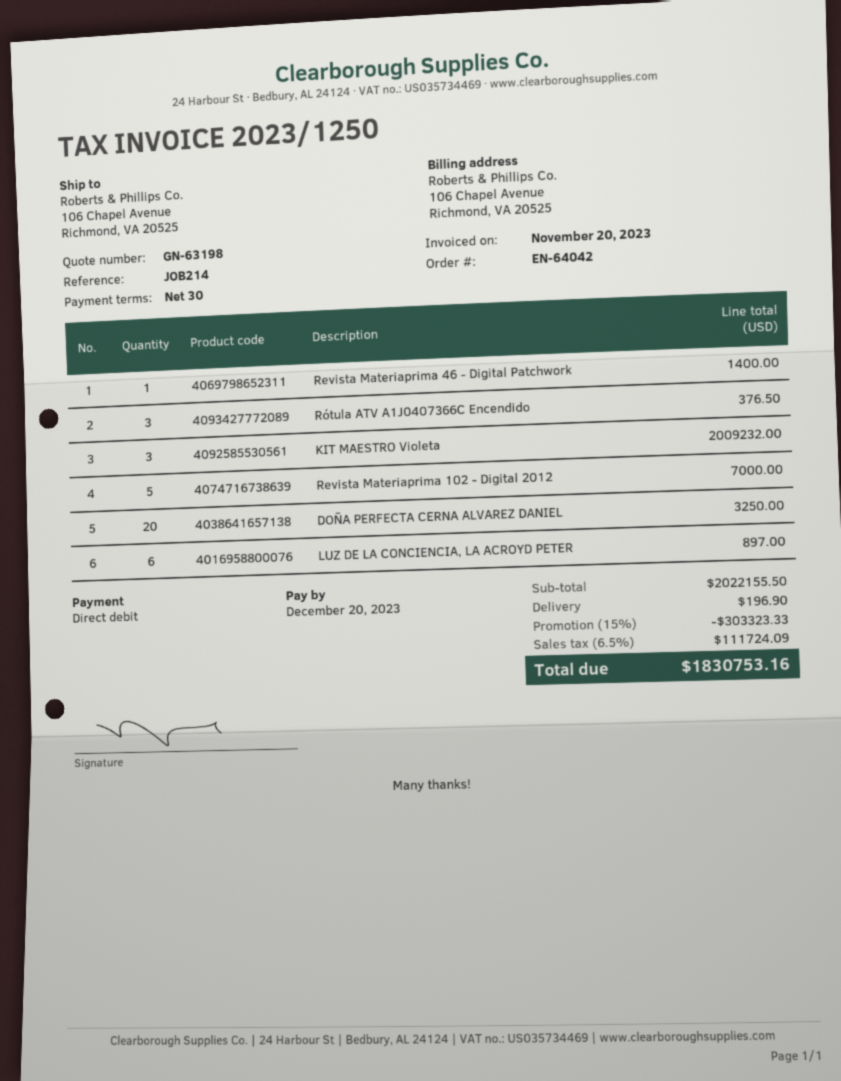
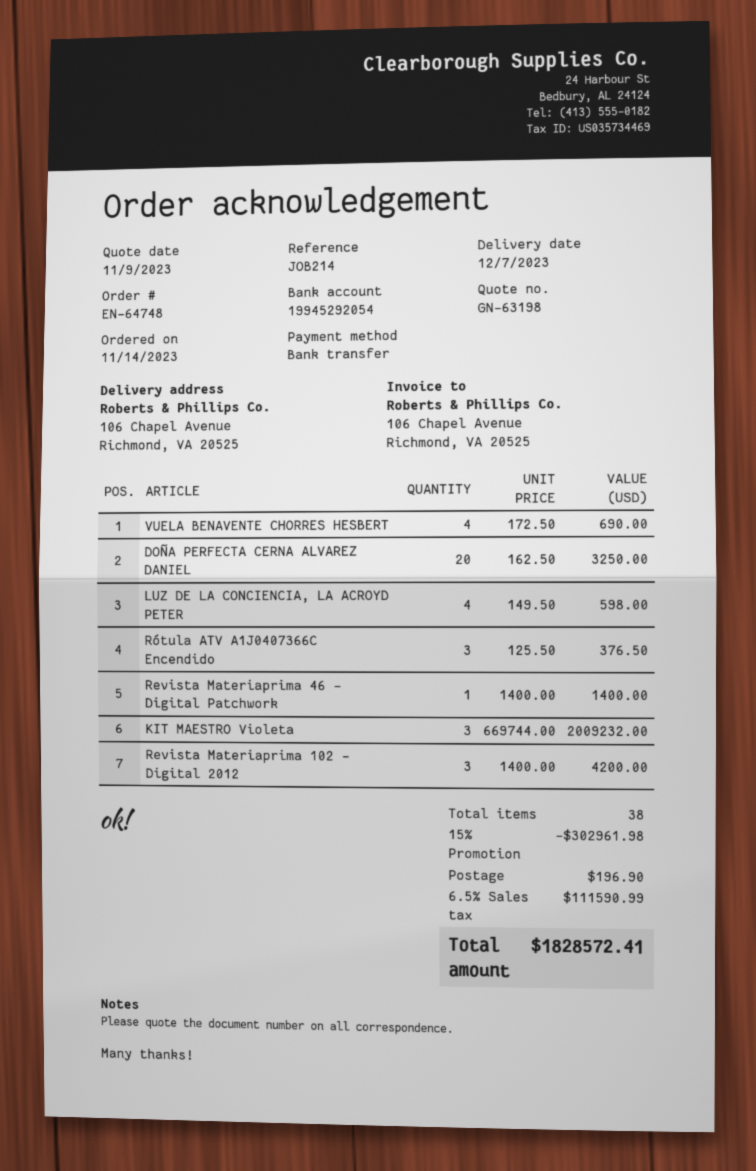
order number: EN-64042 -> EN-64748
payment method: direct debit -> bank transfer
Revista Materiaprima 102 - Digital 2012: 5 for 7000.00 -> 3 for 4200.00
LUZ DE LA CONCIENCIA, LA ACROYD PETER: 6 for 897.00 -> 4 for 598.00
VUELA BENAVENTE CHORRES HESBERT: none -> 4 for 690.00
discount: 15% = 303323.33 -> 15% = 302961.98
tax: 6.5% = 111724.09 -> 6.5% = 111590.99
total: 1830753.16 -> 1828572.41

